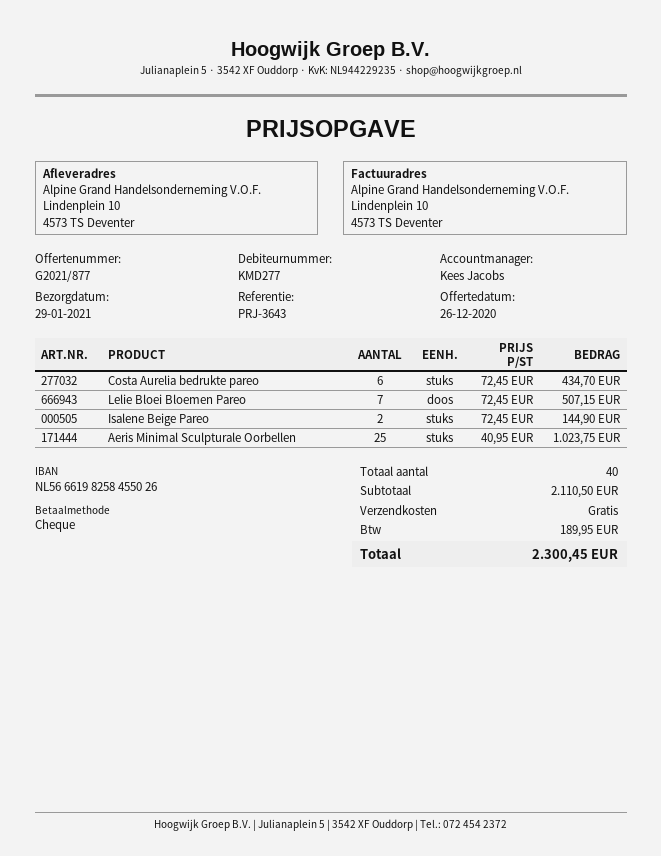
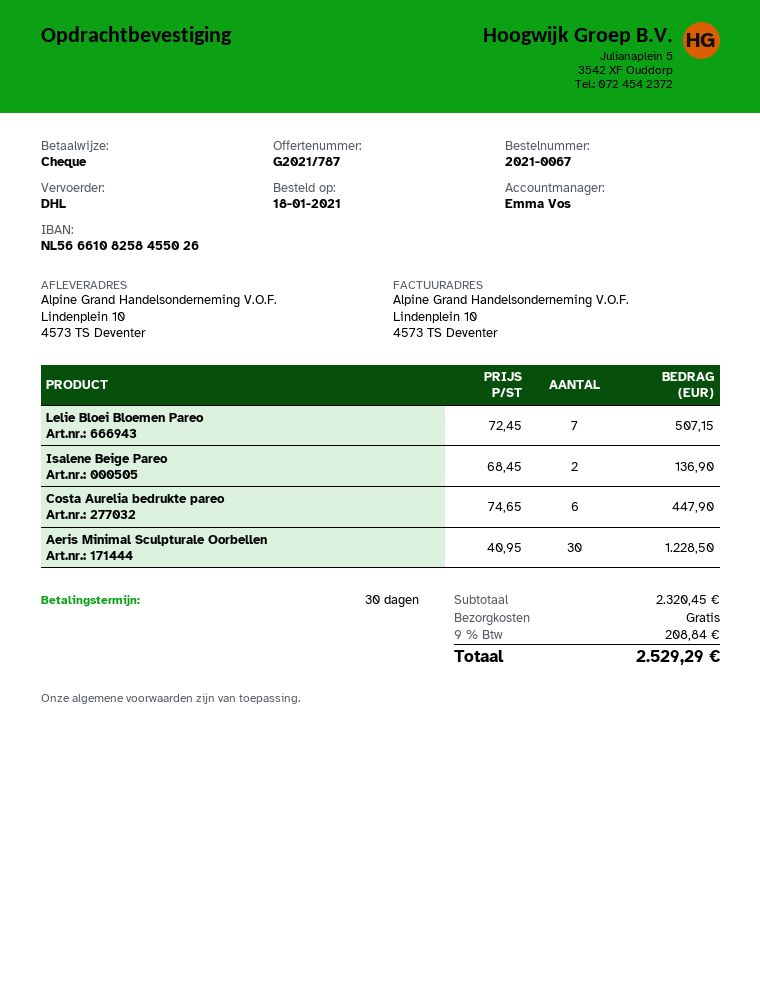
quote number: G2021/877 -> G2021/787
sales rep: Kees Jacobs -> Emma Vos
bank account: NL5666198258455026 -> NL5666108258455026
Costa Aurelia bedrukte pareo: 6 x 72.45 = 434.70 -> 6 x 74.65 = 447.90
Isalene Beige Pareo: 2 x 72.45 = 144.90 -> 2 x 68.45 = 136.90
Aeris Minimal Sculpturale Oorbellen: 25 x 40.95 = 1023.75 -> 30 x 40.95 = 1228.50
subtotal: 2110.50 -> 2320.45
tax: 189.95 -> 208.84
total: 2300.45 -> 2529.29

